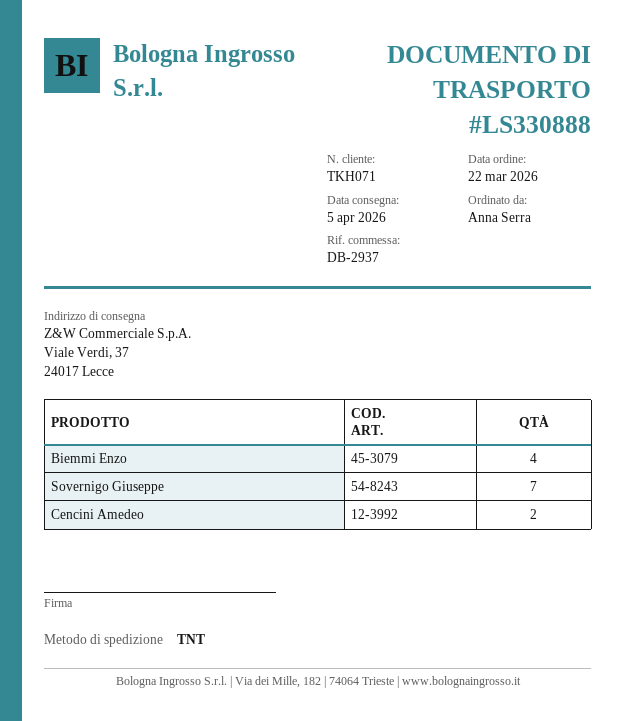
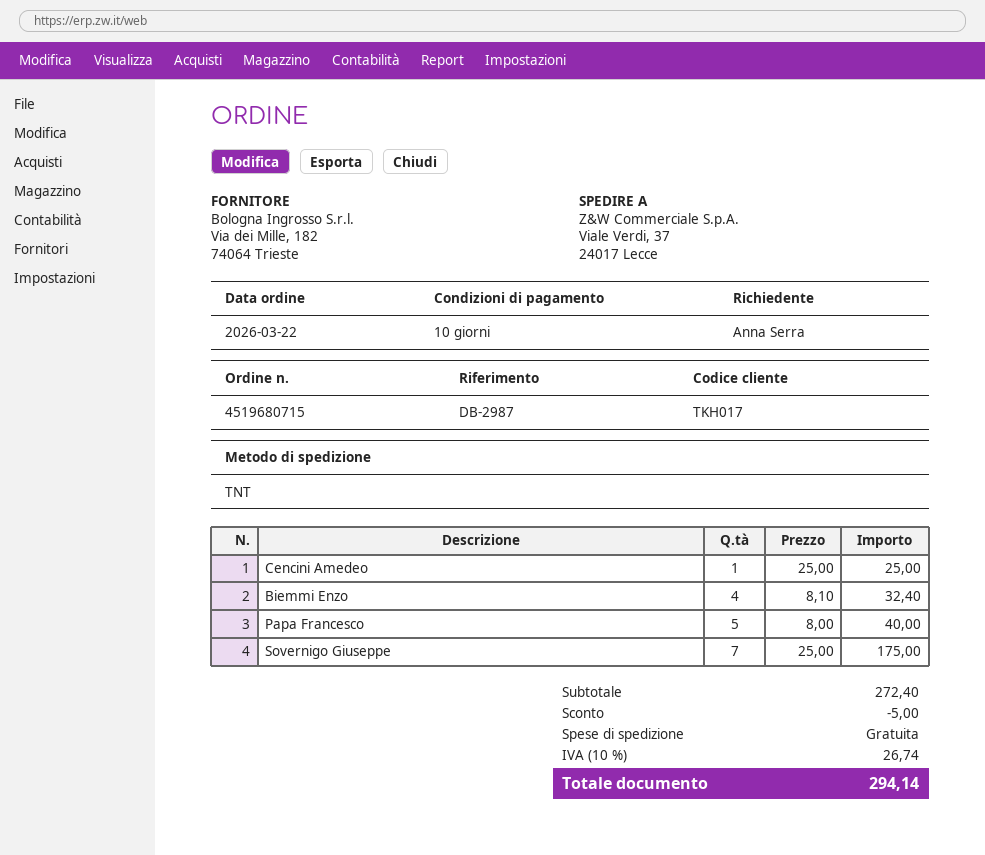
customer number: TKH071 -> TKH017
reference: DB-2937 -> DB-2987
Cencini Amedeo: 2 -> 1
Papa Francesco: none -> 5

